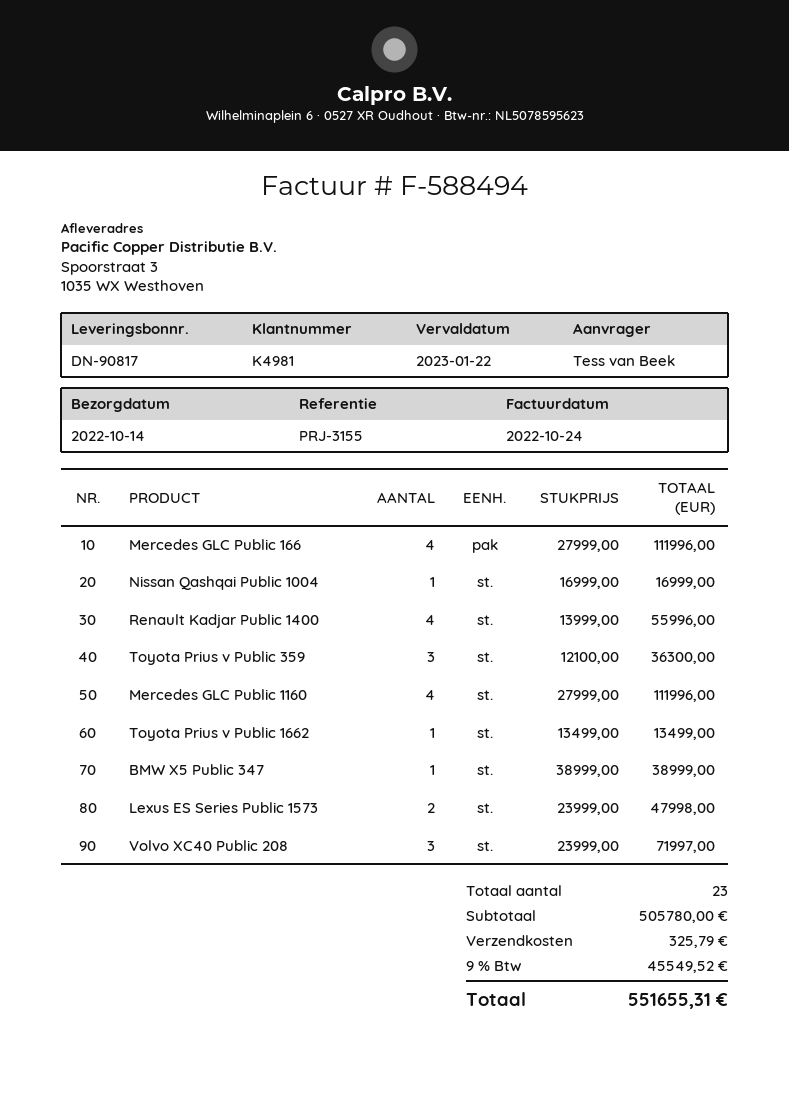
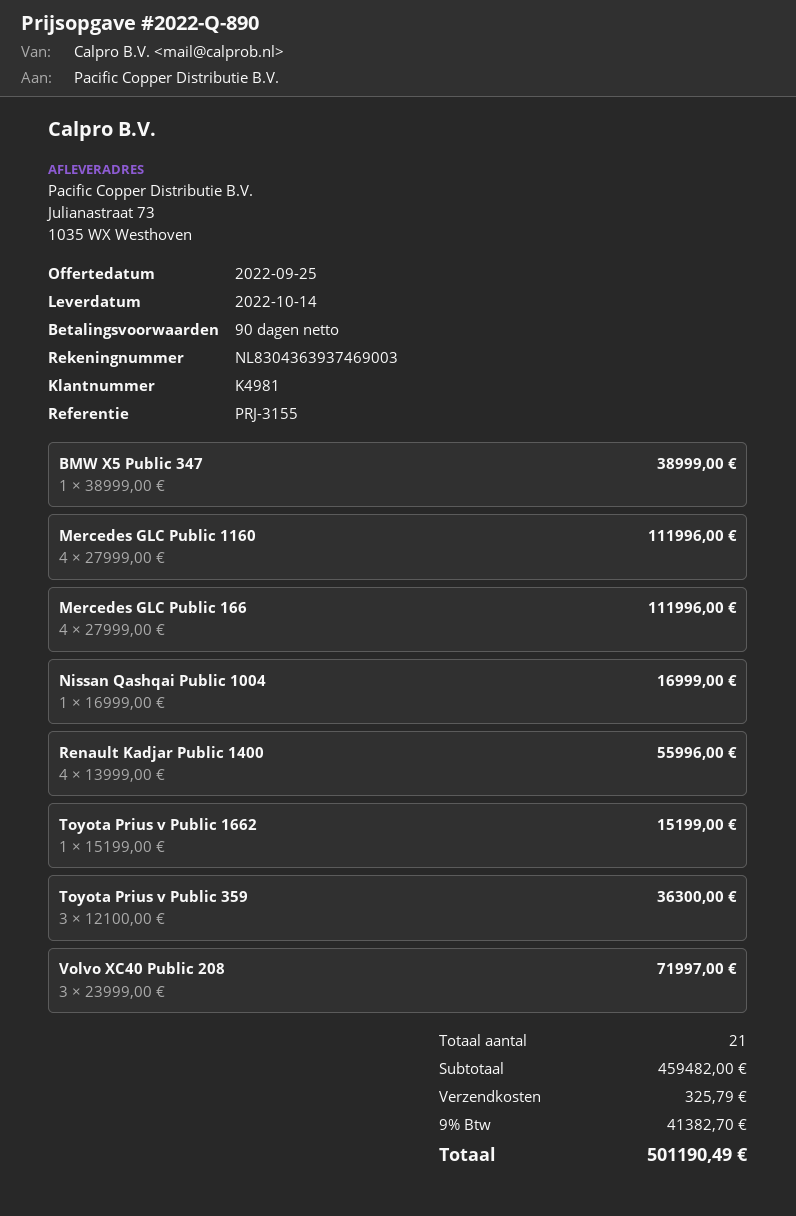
ship to: Spoorstraat 3, 1035 WX Westhoven -> Julianastraat 73, 1035 WX Westhoven
Toyota Prius v Public 1662: 1 x 13499.00 = 13499.00 -> 1 x 15199.00 = 15199.00
Lexus ES Series Public 1573: 2 x 23999.00 = 47998.00 -> none
total quantity: 23 -> 21
subtotal: 505780.00 -> 459482.00
tax: 9% = 45549.52 -> 9% = 41382.70
total: 551655.31 -> 501190.49

